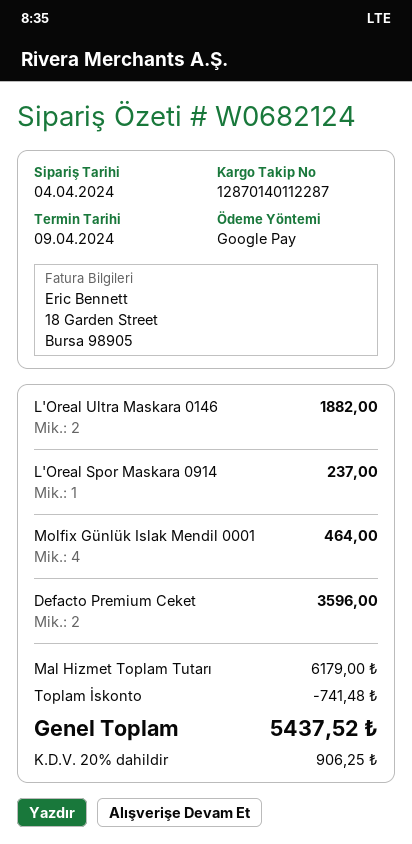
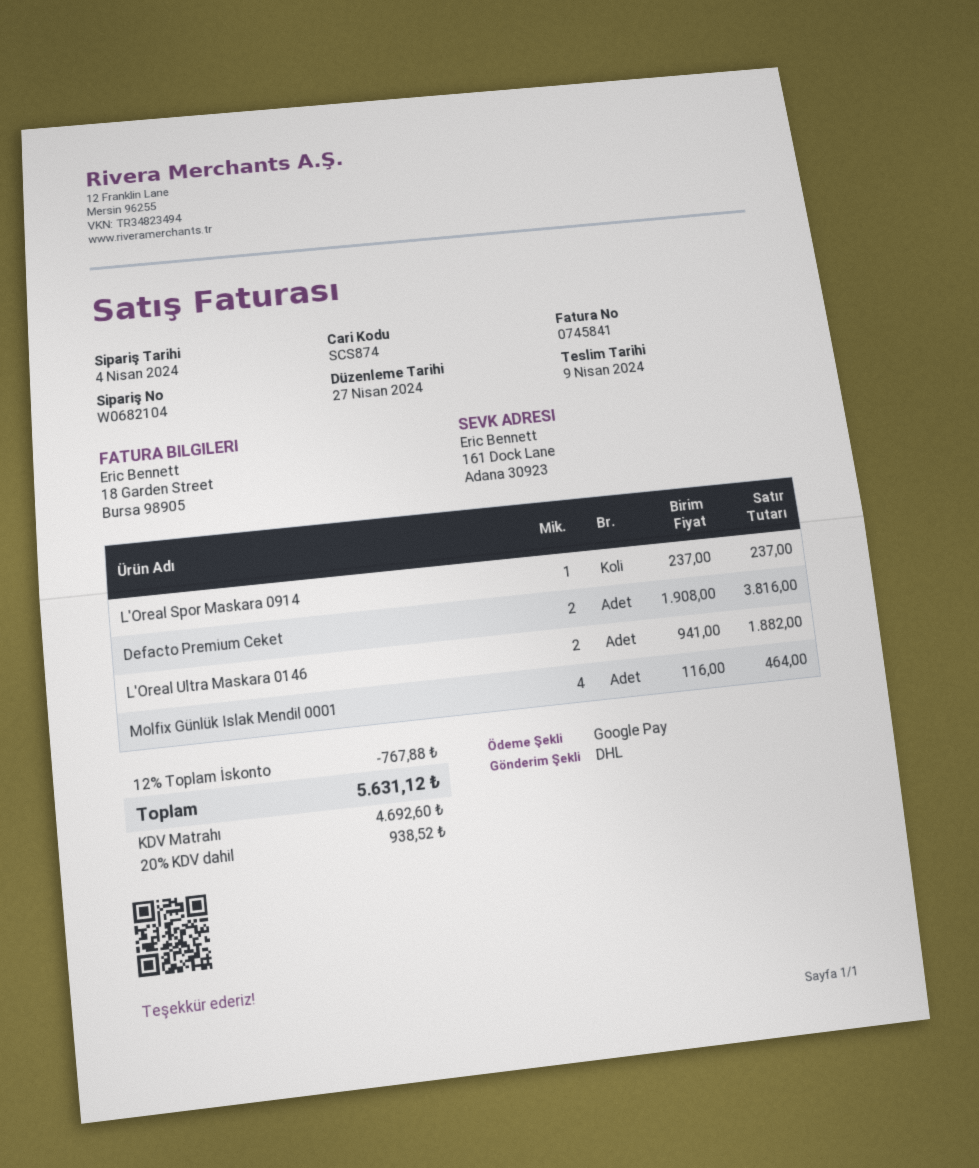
order number: W0682124 -> W0682104
Defacto Premium Ceket: 2 for 3596.00 -> 2 for 3816.00
discount: 741.48 -> 767.88
tax: 20% = 906.25 -> 20% = 938.52
total: 5437.52 -> 5631.12

